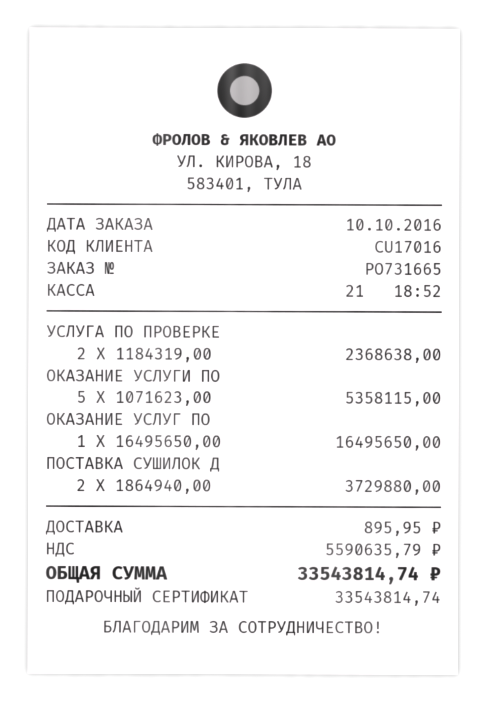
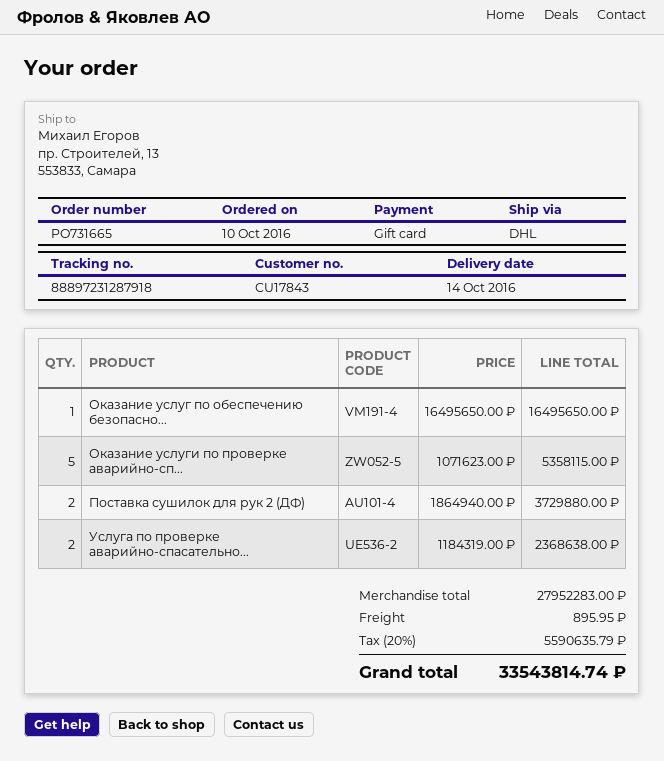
customer number: CU17016 -> CU17843

